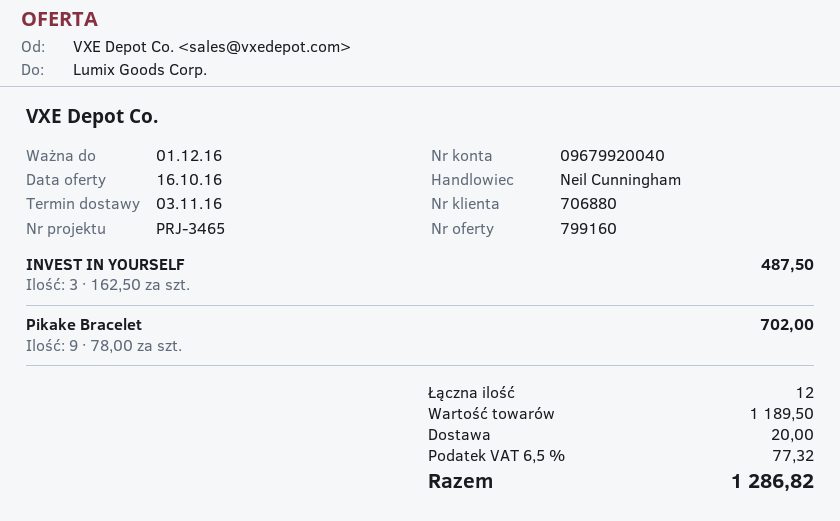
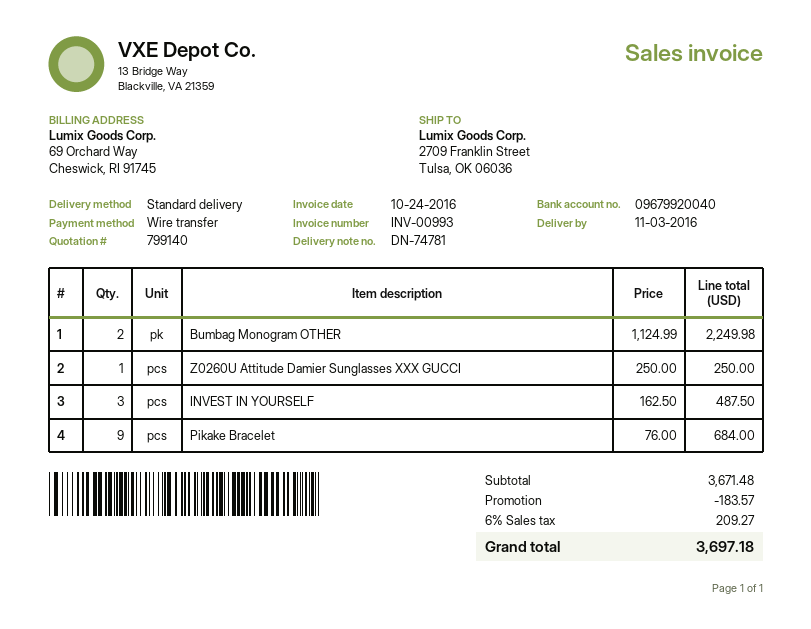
quote number: 799160 -> 799140
Pikake Bracelet: 9 x 78.00 = 702.00 -> 9 x 76.00 = 684.00
Bumbag Monogram OTHER: none -> 2 x 1124.99 = 2249.98
Z0260U Attitude Damier Sunglasses XXX GUCCI: none -> 1 x 250.00 = 250.00
subtotal: 1189.50 -> 3671.48
discount: none -> 183.57
shipping: 20.00 -> none
tax: 6.5% = 77.32 -> 6% = 209.27
total: 1286.82 -> 3697.18

